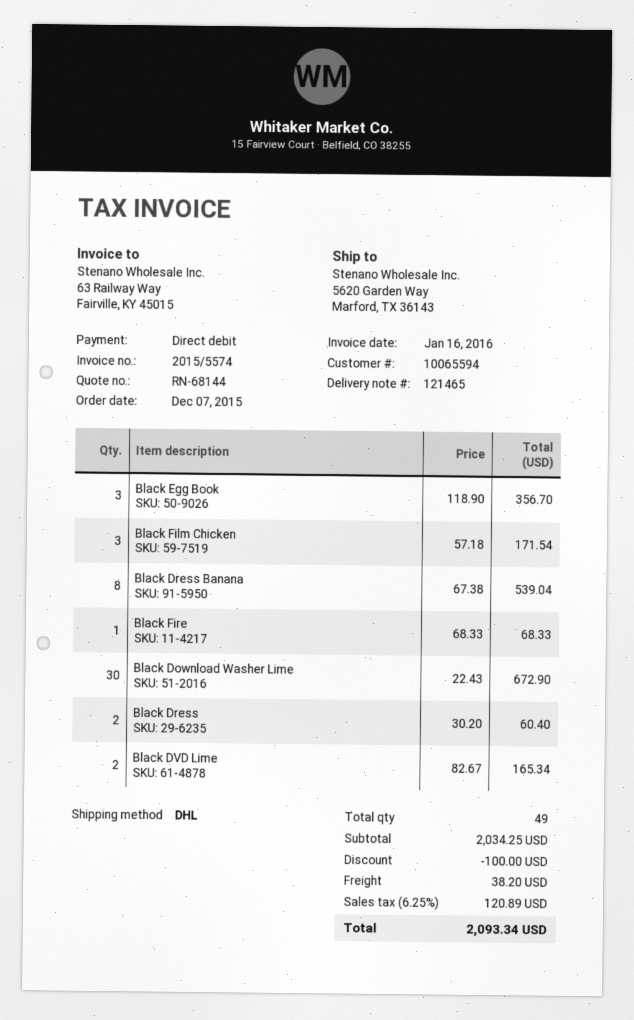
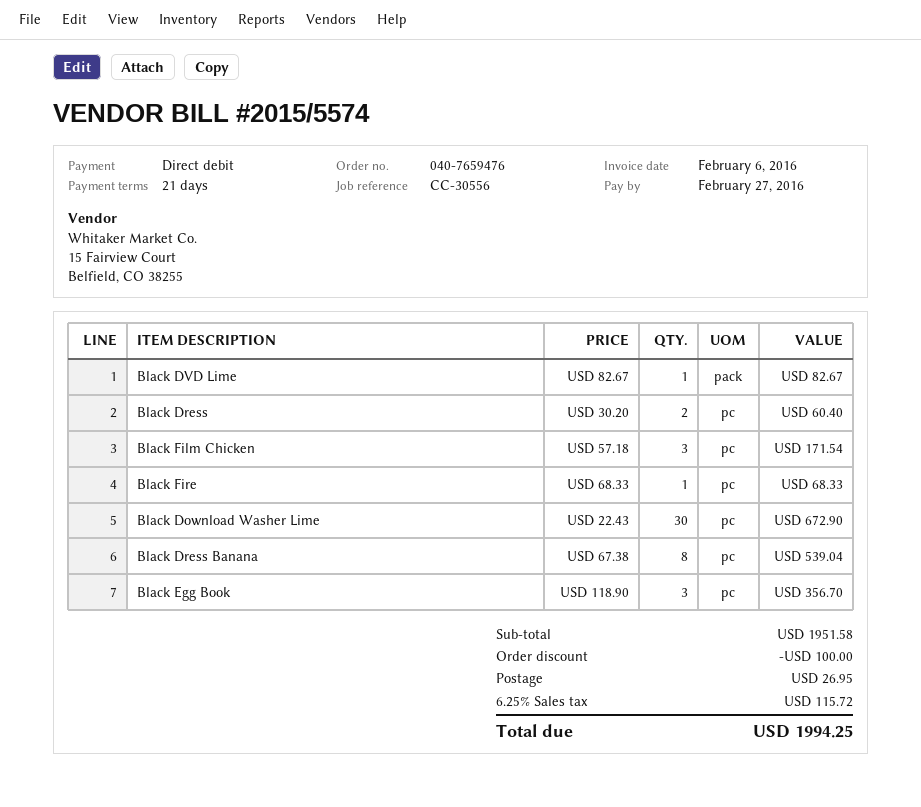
invoice date: 2016-01-16 -> 2016-02-06
Black DVD Lime: 2 x 82.67 = 165.34 -> 1 x 82.67 = 82.67
subtotal: 2034.25 -> 1951.58
shipping: 38.20 -> 26.95
tax: 6.25% = 120.89 -> 6.25% = 115.72
total: 2093.34 -> 1994.25

